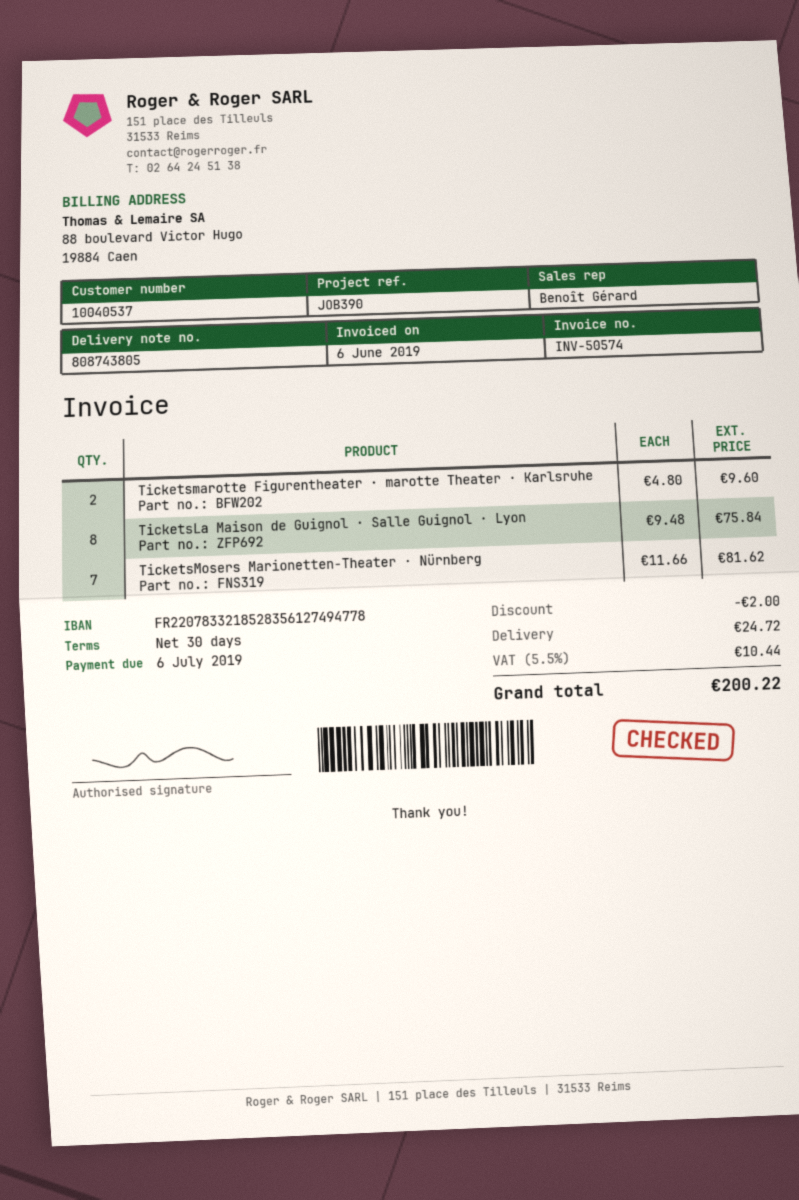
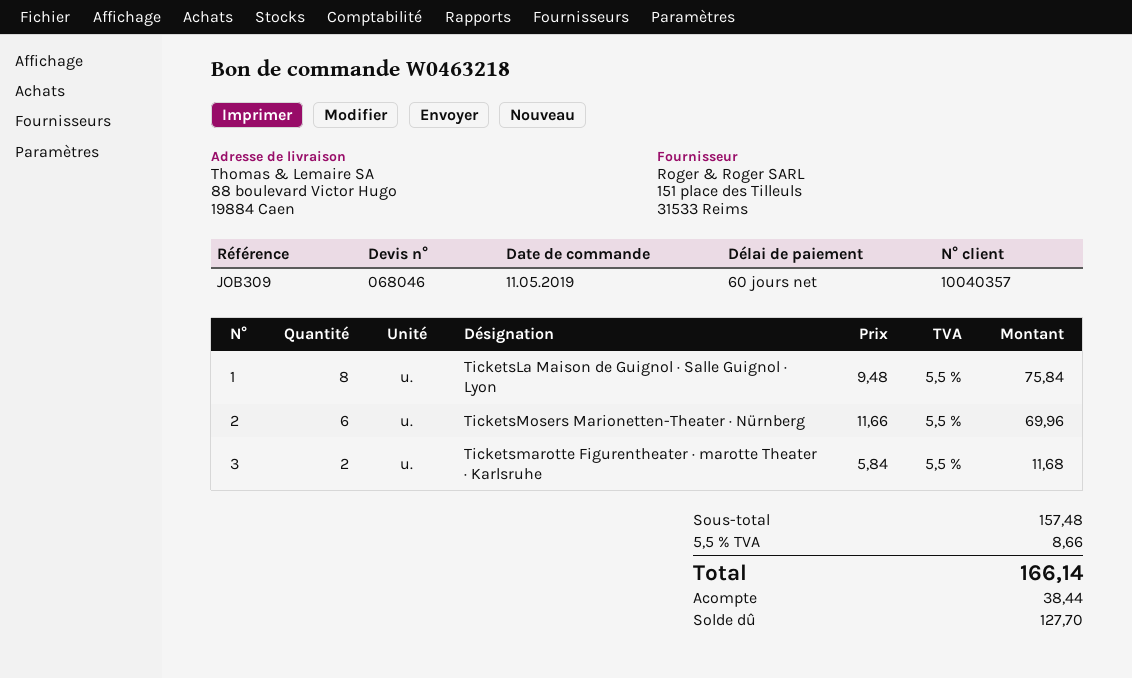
payment terms: 30 days -> 60 days
customer number: 10040537 -> 10040357
reference: JOB390 -> JOB309
Ticketsmarotte Figurentheater · marotte Theater · Karlsruhe: 2 x 4.80 = 9.60 -> 2 x 5.84 = 11.68
TicketsMosers Marionetten-Theater · Nürnberg: 7 x 11.66 = 81.62 -> 6 x 11.66 = 69.96
discount: 2.00 -> none
shipping: 24.72 -> none
tax: 5.5% = 10.44 -> 5.5% = 8.66
total: 200.22 -> 166.14

